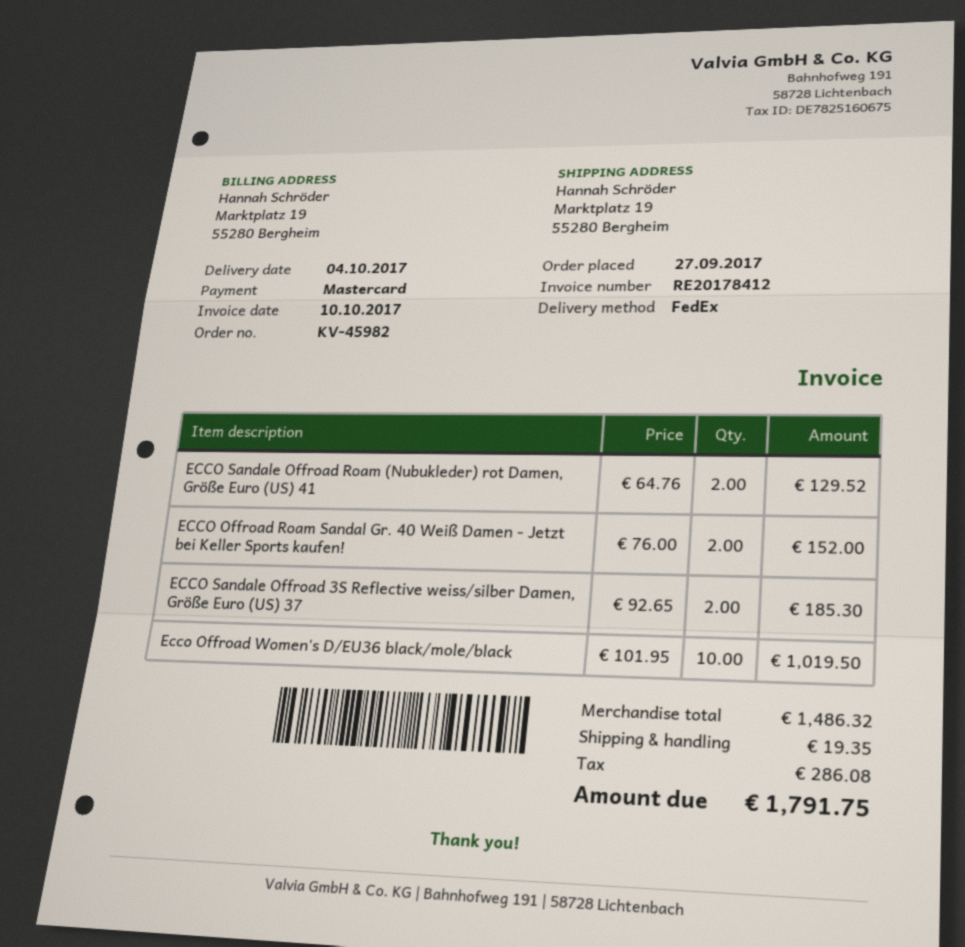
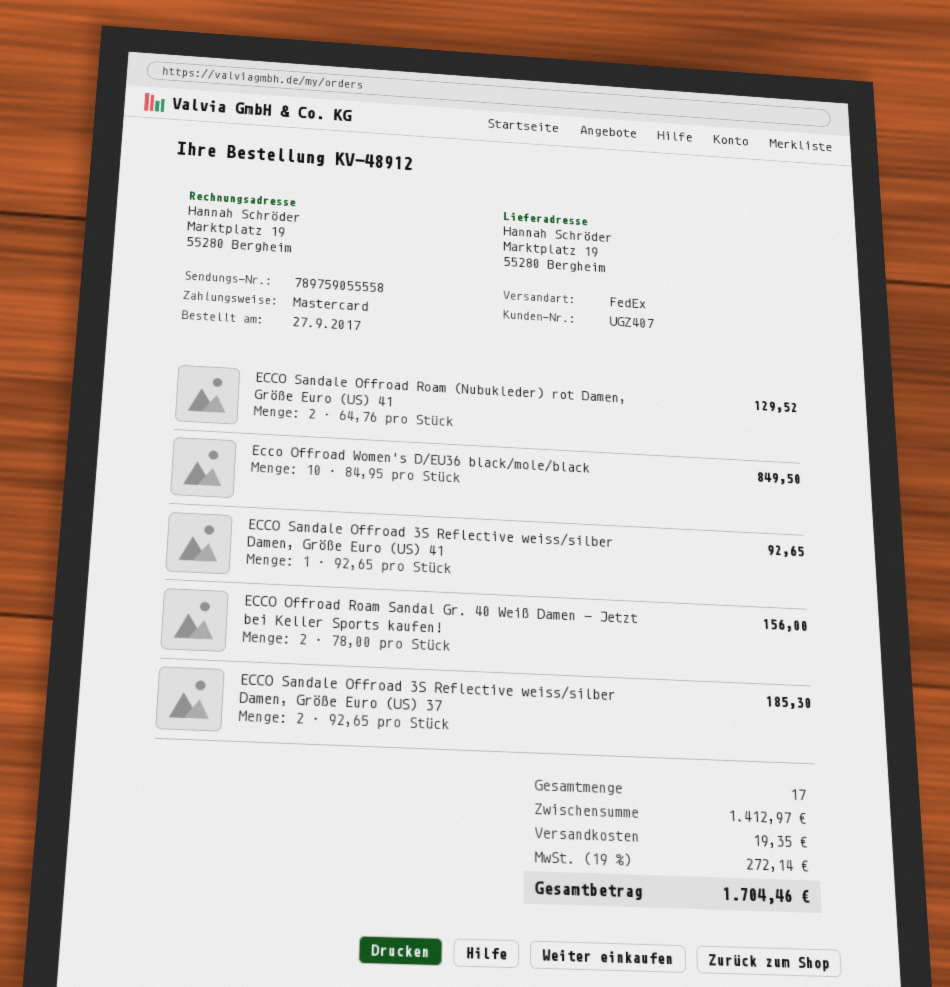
order number: KV-45982 -> KV-48912
ECCO Offroad Roam Sandal Gr. 40 Weiß Damen - Jetzt bei Keller Sports kaufen!: 2 x 76.00 = 152.00 -> 2 x 78.00 = 156.00
Ecco Offroad Women's D/EU36 black/mole/black: 10 x 101.95 = 1019.50 -> 10 x 84.95 = 849.50
ECCO Sandale Offroad 3S Reflective weiss/silber Damen, Größe Euro (US) 41: none -> 1 x 92.65 = 92.65
subtotal: 1486.32 -> 1412.97
tax: 286.08 -> 272.14
total: 1791.75 -> 1704.46

